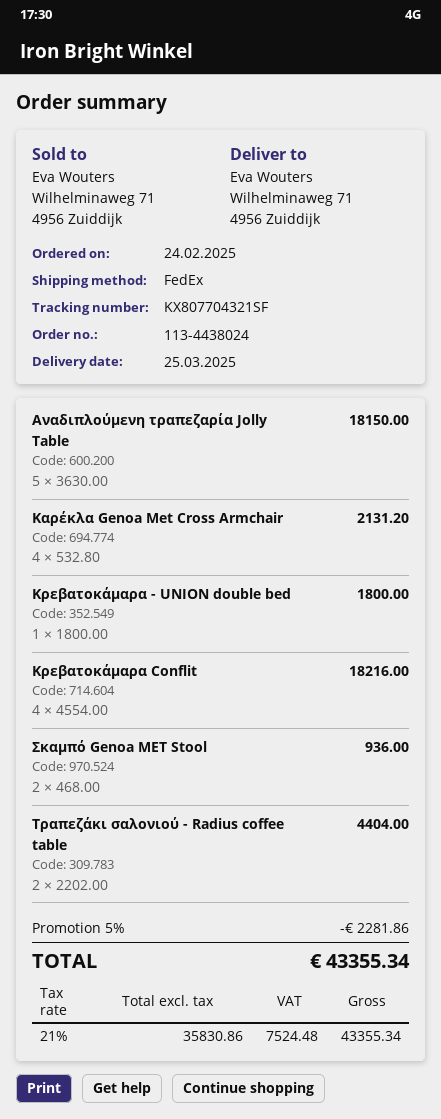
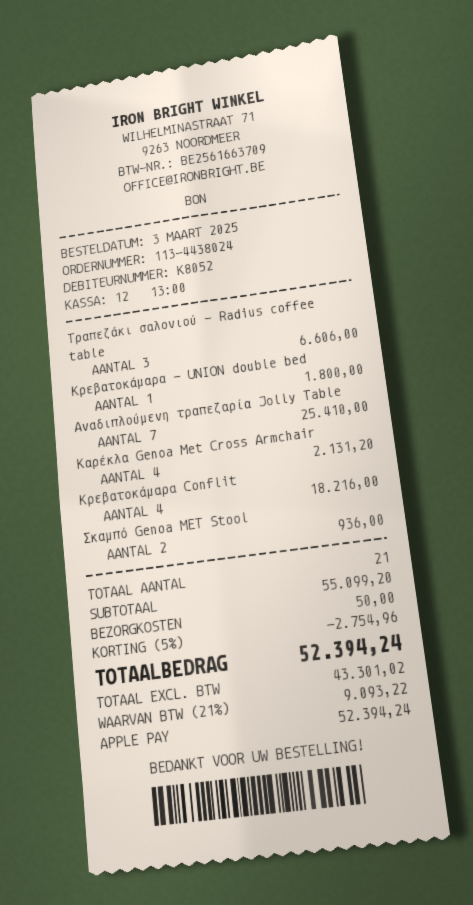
order date: 2025-02-24 -> 2025-03-03
Αναδιπλούμενη τραπεζαρία Jolly Table: 5 for 18150.00 -> 7 for 25410.00
Τραπεζάκι σαλονιού - Radius coffee table: 2 for 4404.00 -> 3 for 6606.00
discount: 5% = 2281.86 -> 5% = 2754.96
shipping: none -> 50.00
net: 35830.86 -> 43301.02
tax: 21% = 7524.48 -> 21% = 9093.22
total: 43355.34 -> 52394.24

